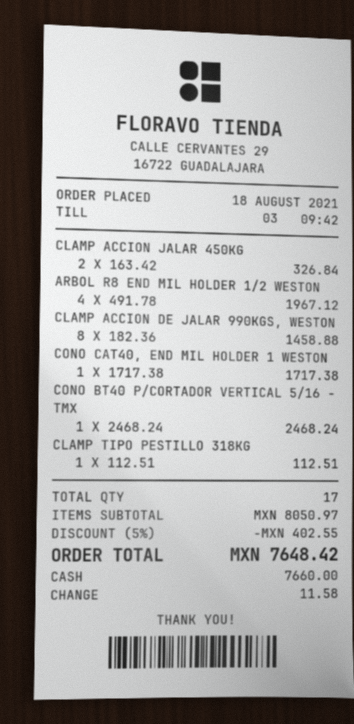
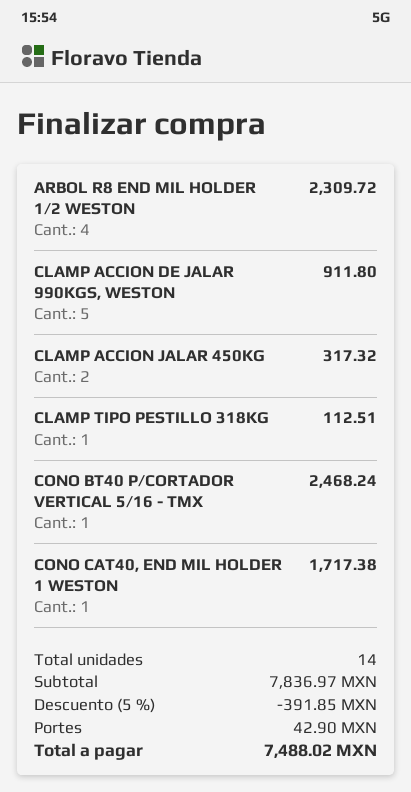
CLAMP ACCION JALAR 450KG: 2 for 326.84 -> 2 for 317.32
ARBOL R8 END MIL HOLDER 1/2 WESTON: 4 for 1967.12 -> 4 for 2309.72
CLAMP ACCION DE JALAR 990KGS, WESTON: 8 for 1458.88 -> 5 for 911.80
total quantity: 17 -> 14
subtotal: 8050.97 -> 7836.97
discount: 5% = 402.55 -> 5% = 391.85
shipping: none -> 42.90
total: 7648.42 -> 7488.02

